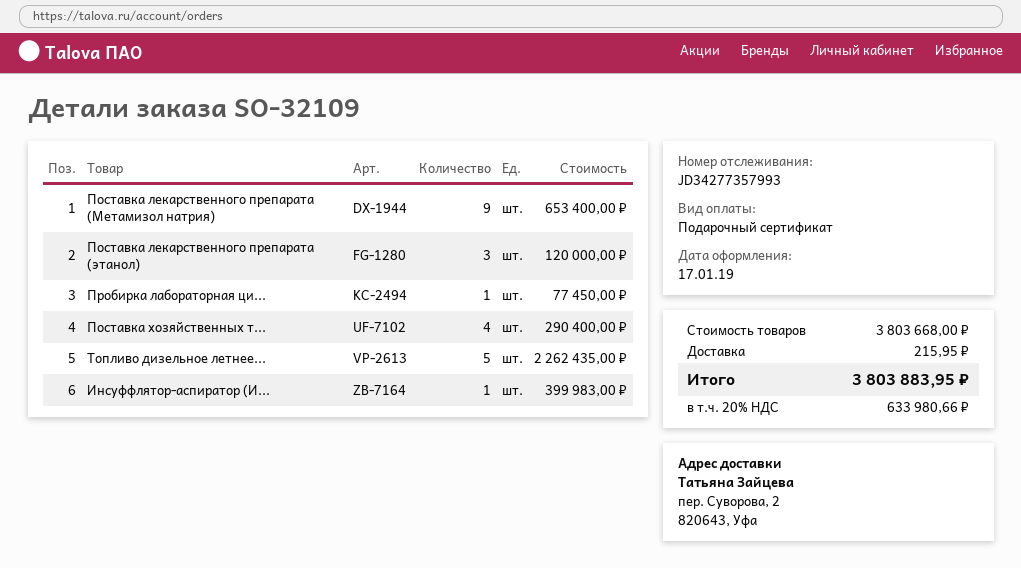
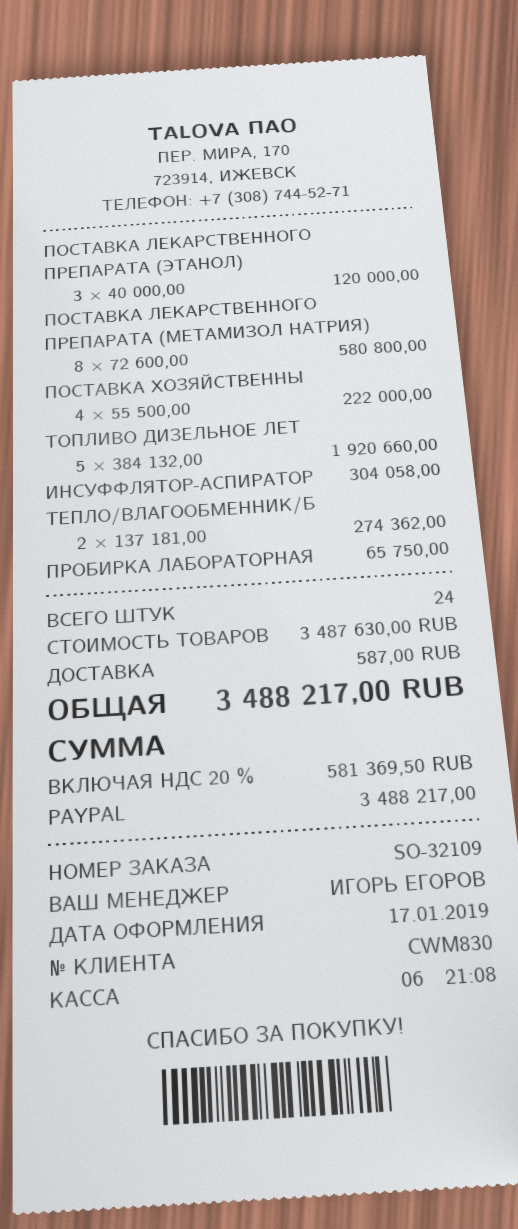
payment method: gift card -> PayPal
Поставка лекарственного препарата (Метамизол натрия): 9 for 653400.00 -> 8 for 580800.00
Пробирка лабораторная ци...: 1 for 77450.00 -> 1 for 65750.00
Поставка хозяйственных т...: 4 for 290400.00 -> 4 for 222000.00
Топливо дизельное летнее...: 5 for 2262435.00 -> 5 for 1920660.00
Инсуффлятор-аспиратор (И...: 1 for 399983.00 -> 1 for 304058.00
ТЕПЛО/ВЛАГООБМЕННИК/Б: none -> 2 for 274362.00
subtotal: 3803668.00 -> 3487630.00
shipping: 215.95 -> 587.00
tax: 20% = 633980.66 -> 20% = 581369.50
total: 3803883.95 -> 3488217.00

